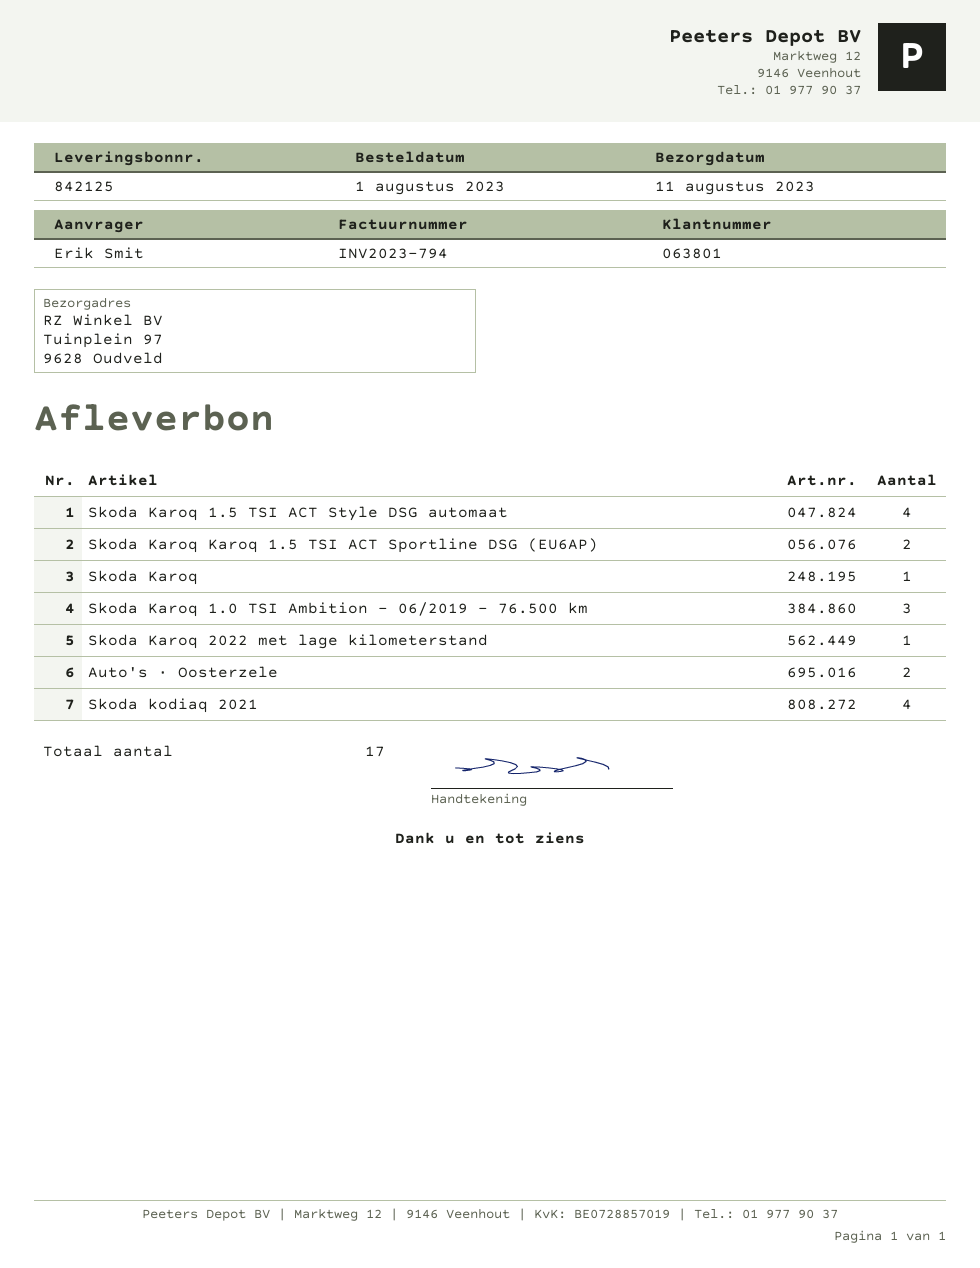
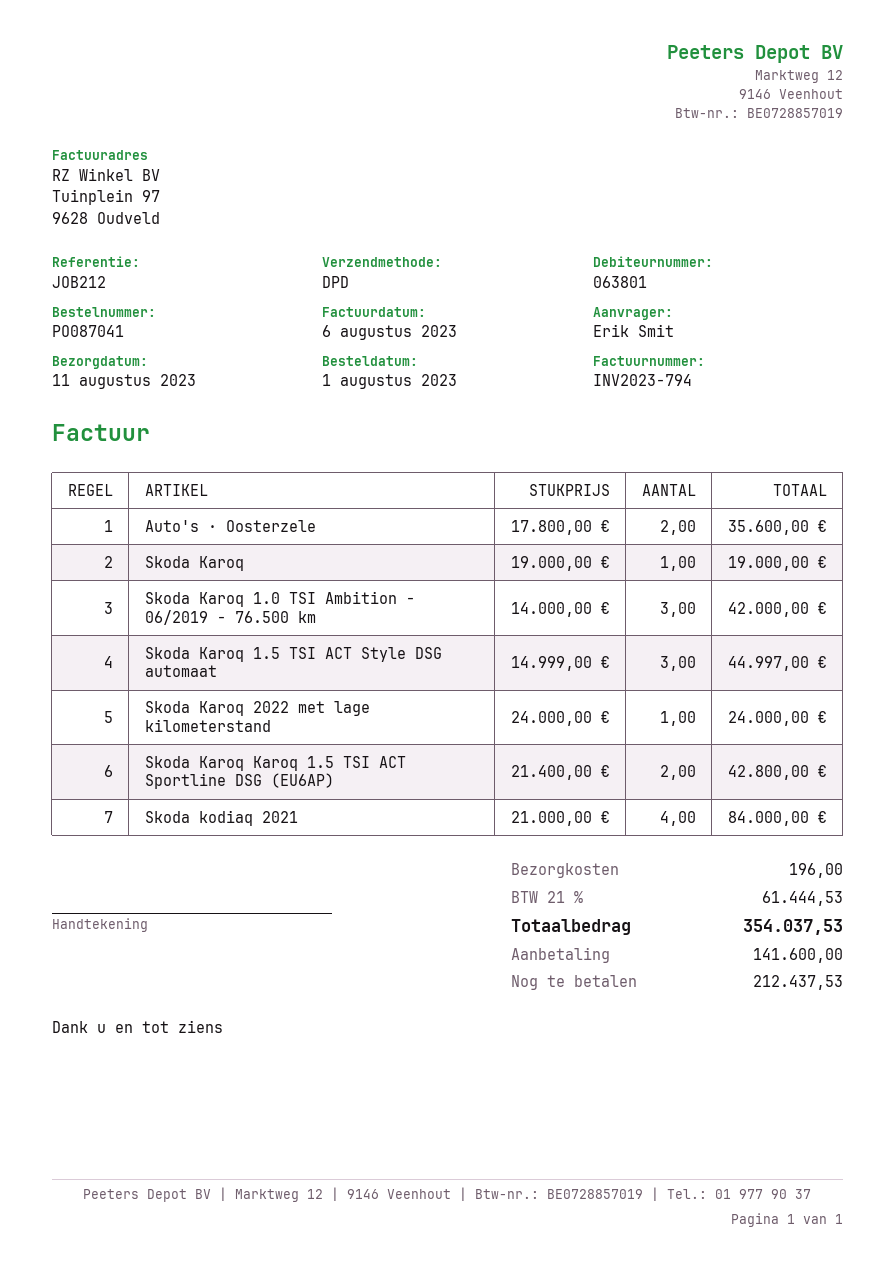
Skoda Karoq 1.5 TSI ACT Style DSG automaat: 4 -> 3

